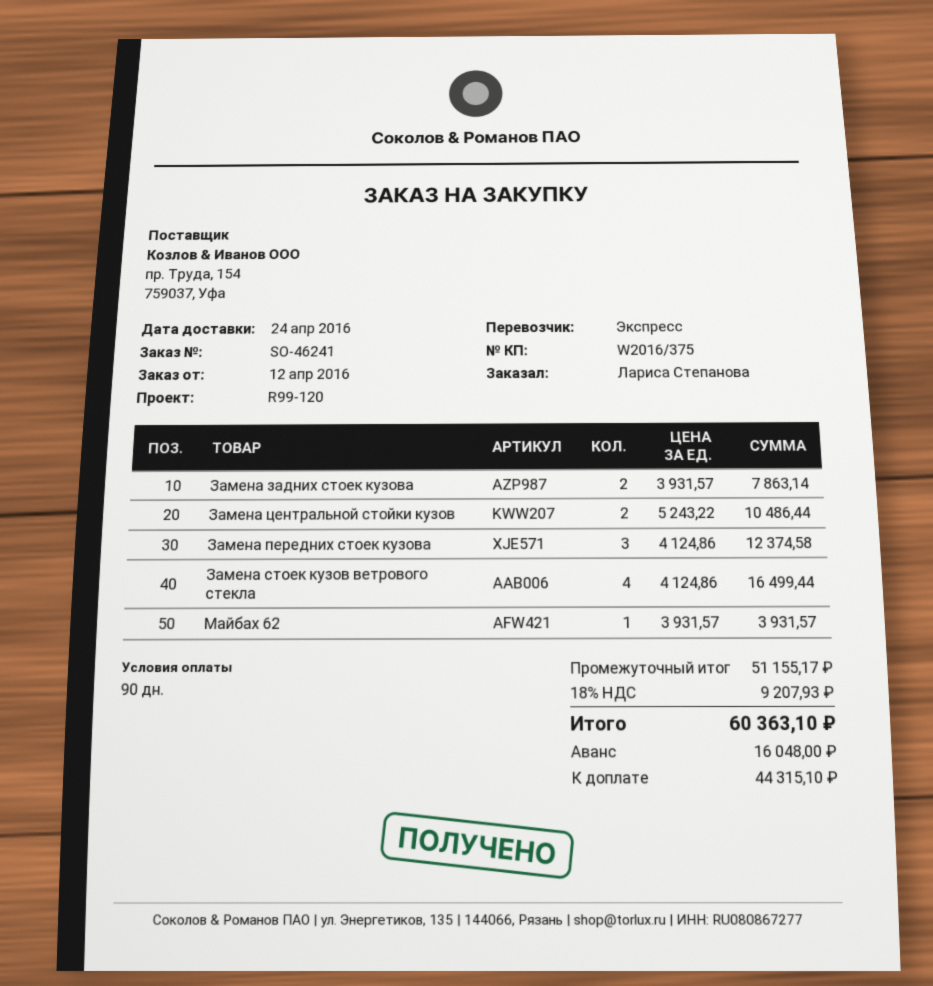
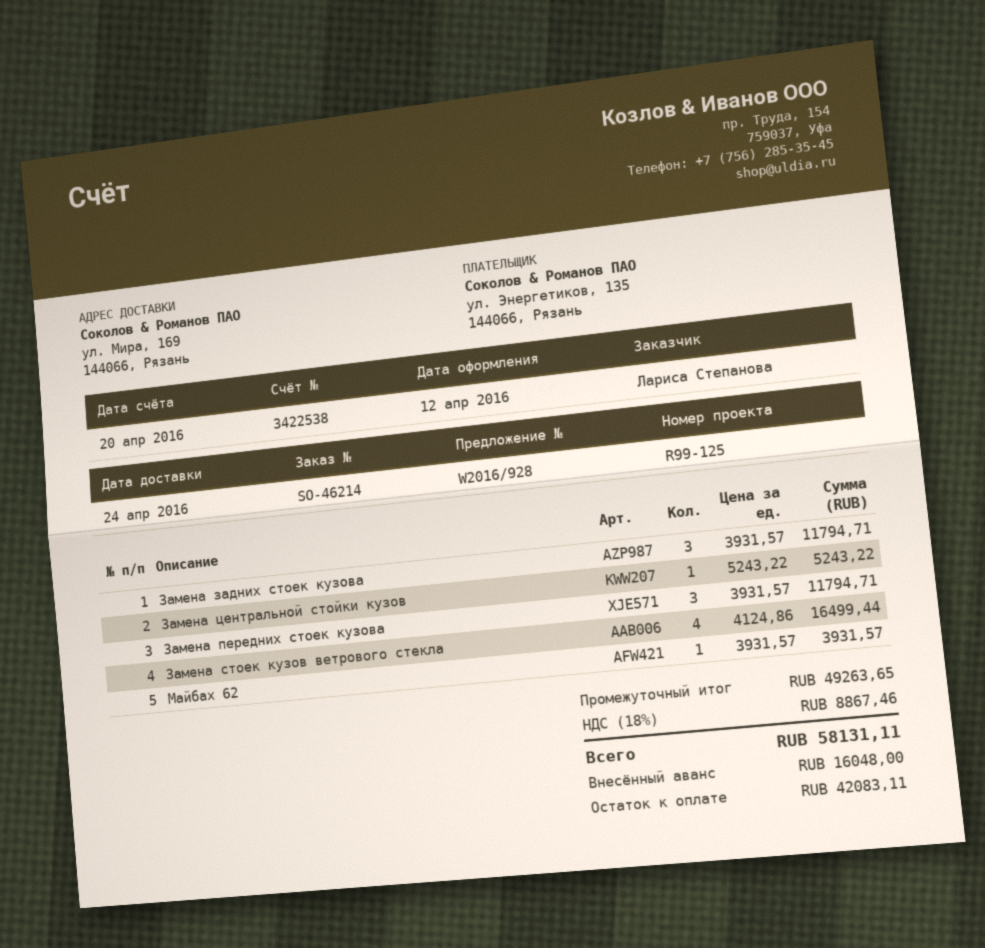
quote number: W2016/375 -> W2016/928
order number: SO-46241 -> SO-46214
reference: R99-120 -> R99-125
Замена задних стоек кузова: 2 x 3931.57 = 7863.14 -> 3 x 3931.57 = 11794.71
Замена центральной стойки кузов: 2 x 5243.22 = 10486.44 -> 1 x 5243.22 = 5243.22
Замена передних стоек кузова: 3 x 4124.86 = 12374.58 -> 3 x 3931.57 = 11794.71
subtotal: 51155.17 -> 49263.65
tax: 18% = 9207.93 -> 18% = 8867.46
total: 60363.10 -> 58131.11
balance: 44315.10 -> 42083.11

